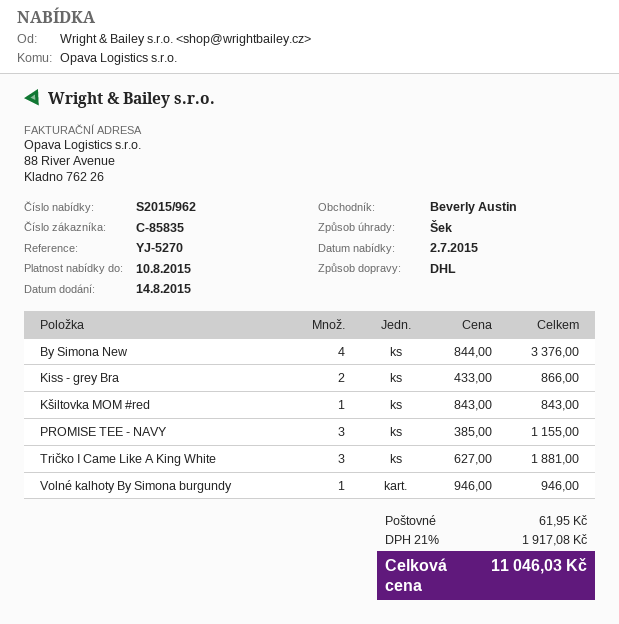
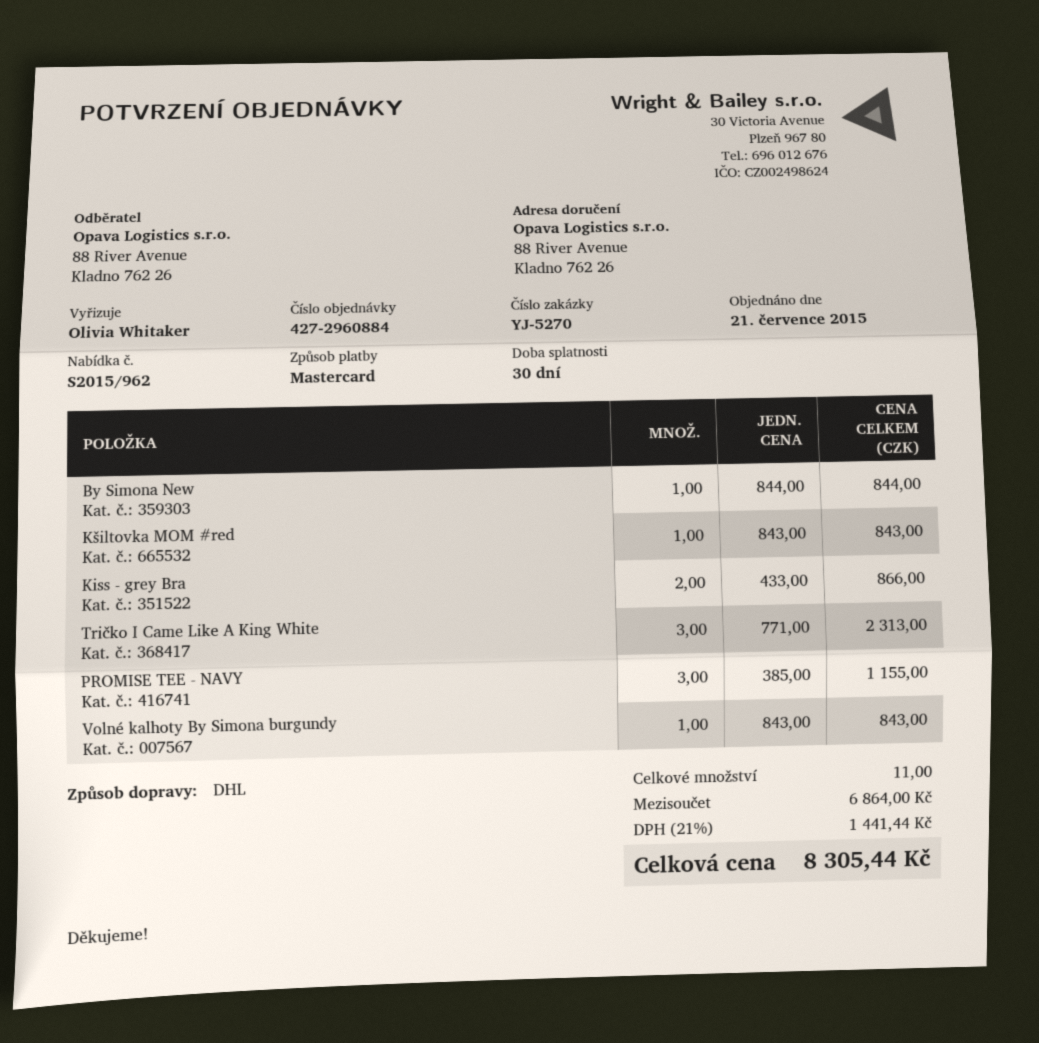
sales rep: Beverly Austin -> Olivia Whitaker
payment method: cheque -> Mastercard
By Simona New: 4 x 844.00 = 3376.00 -> 1 x 844.00 = 844.00
Tričko I Came Like A King White: 3 x 627.00 = 1881.00 -> 3 x 771.00 = 2313.00
Volné kalhoty By Simona burgundy: 1 x 946.00 = 946.00 -> 1 x 843.00 = 843.00
shipping: 61.95 -> none
tax: 21% = 1917.08 -> 21% = 1441.44
total: 11046.03 -> 8305.44

